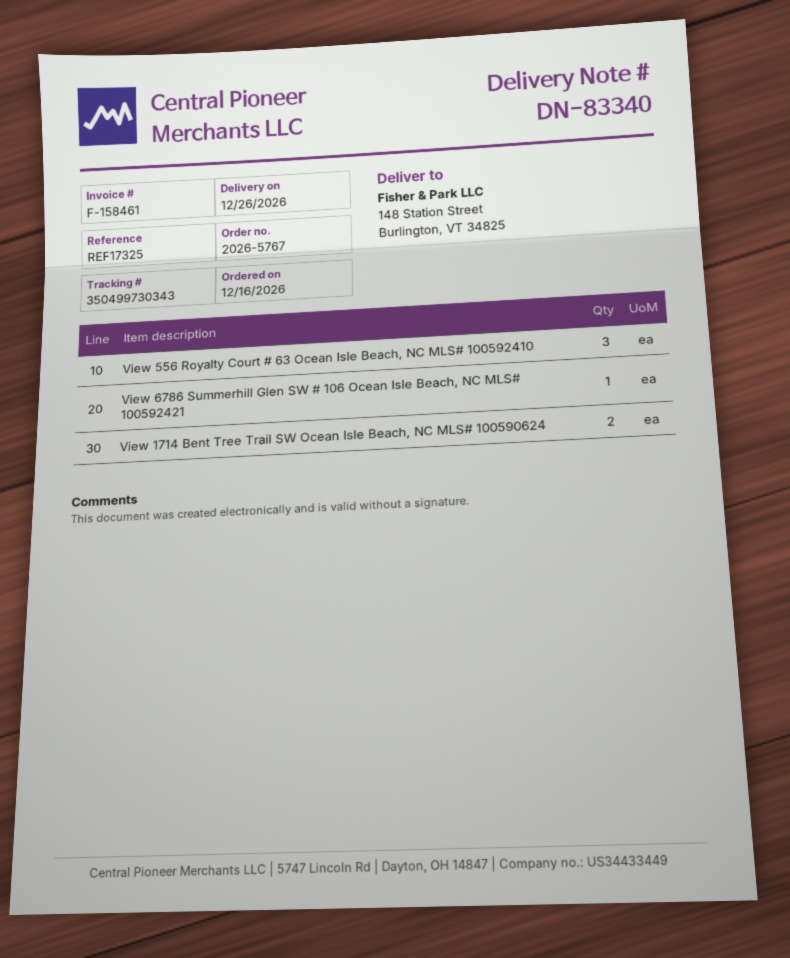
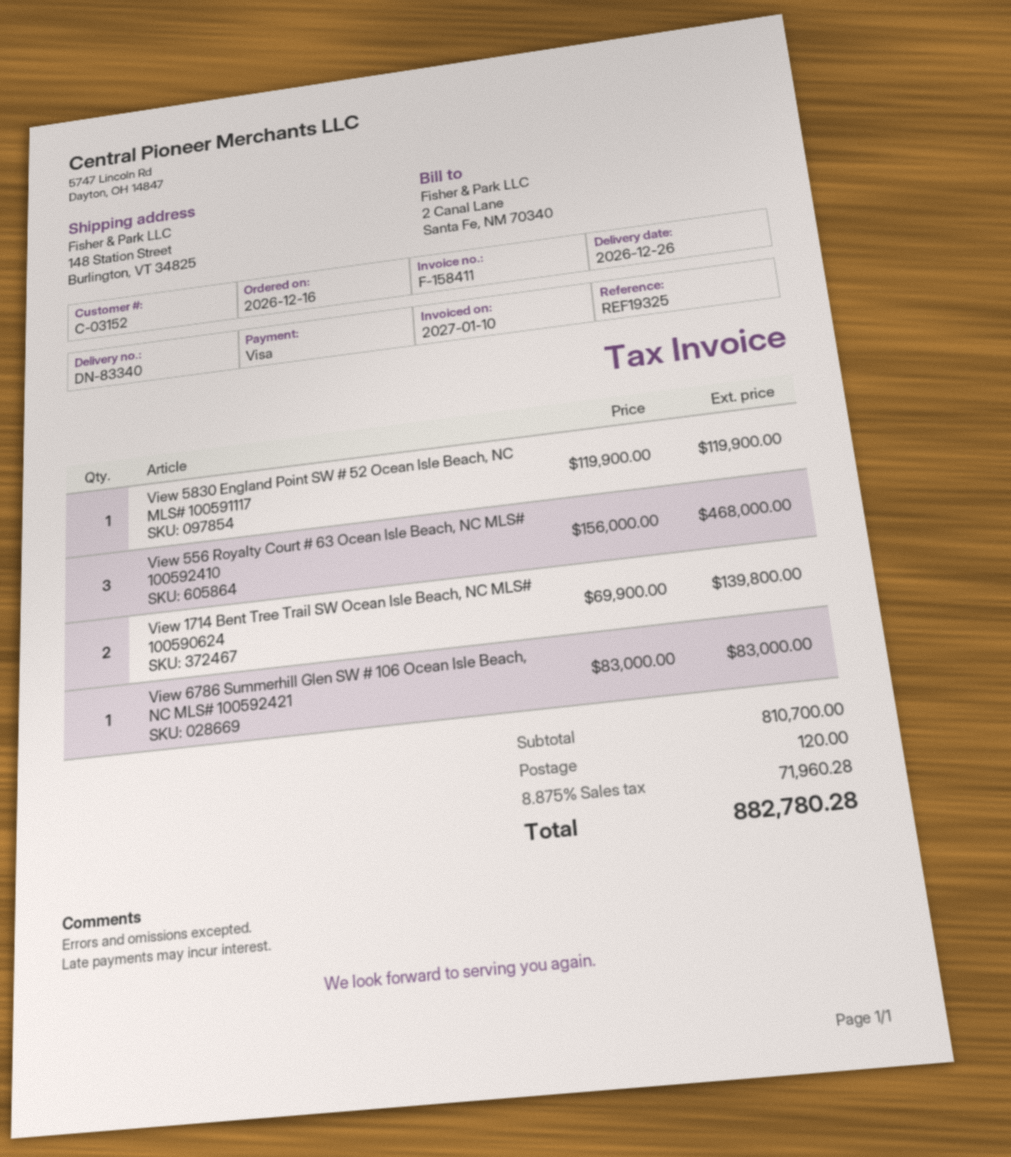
invoice number: F-158461 -> F-158411
reference: REF17325 -> REF19325
View 5830 England Point SW # 52 Ocean Isle Beach, NC MLS# 100591117: none -> 1

